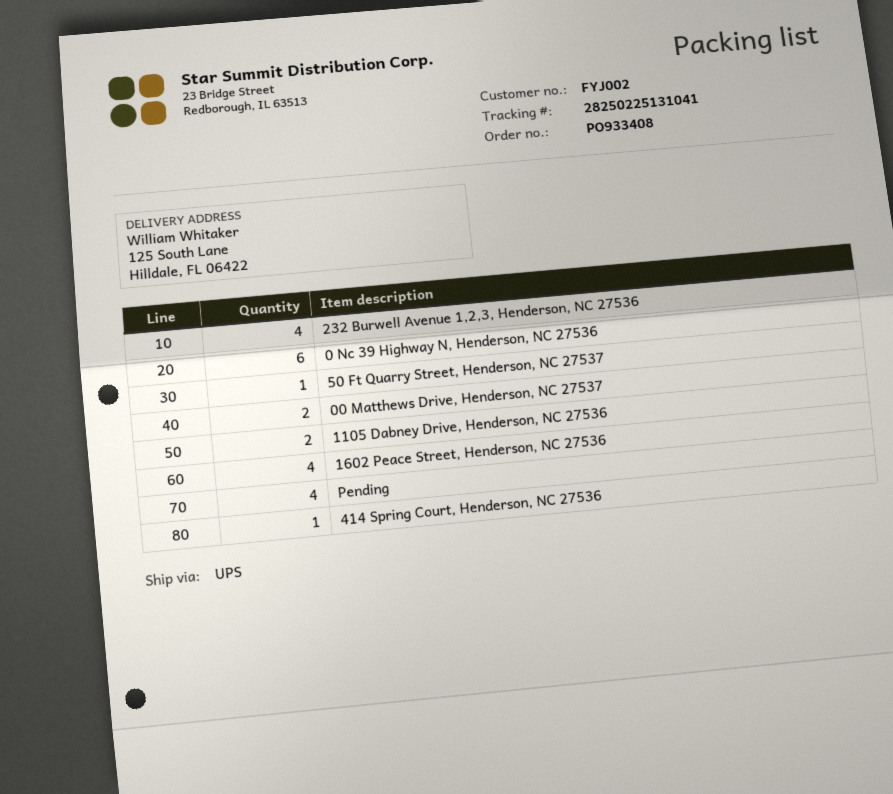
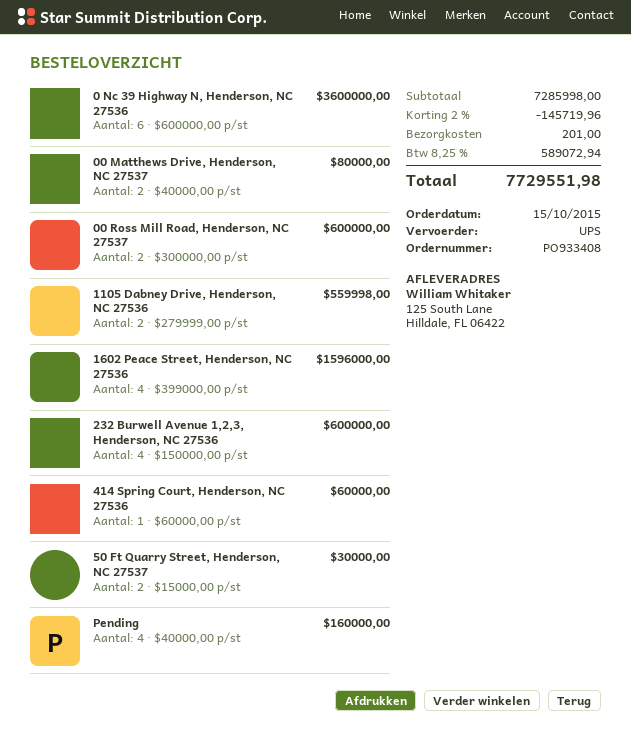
50 Ft Quarry Street, Henderson, NC 27537: 1 -> 2
00 Ross Mill Road, Henderson, NC 27537: none -> 2

